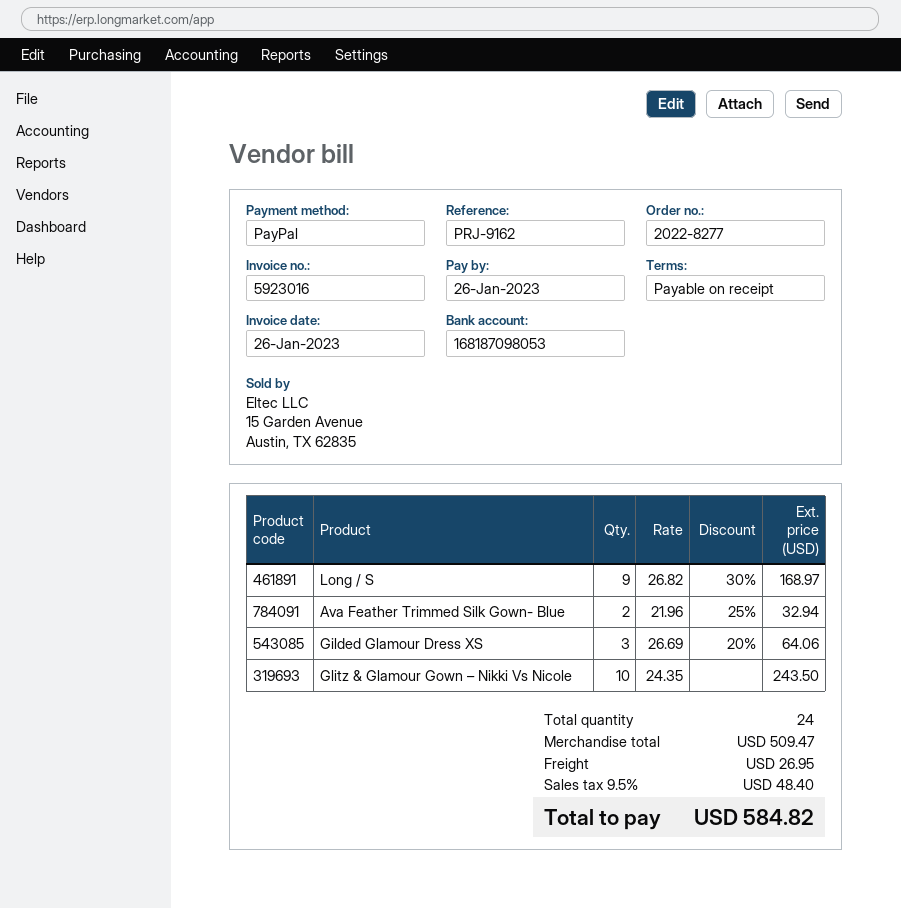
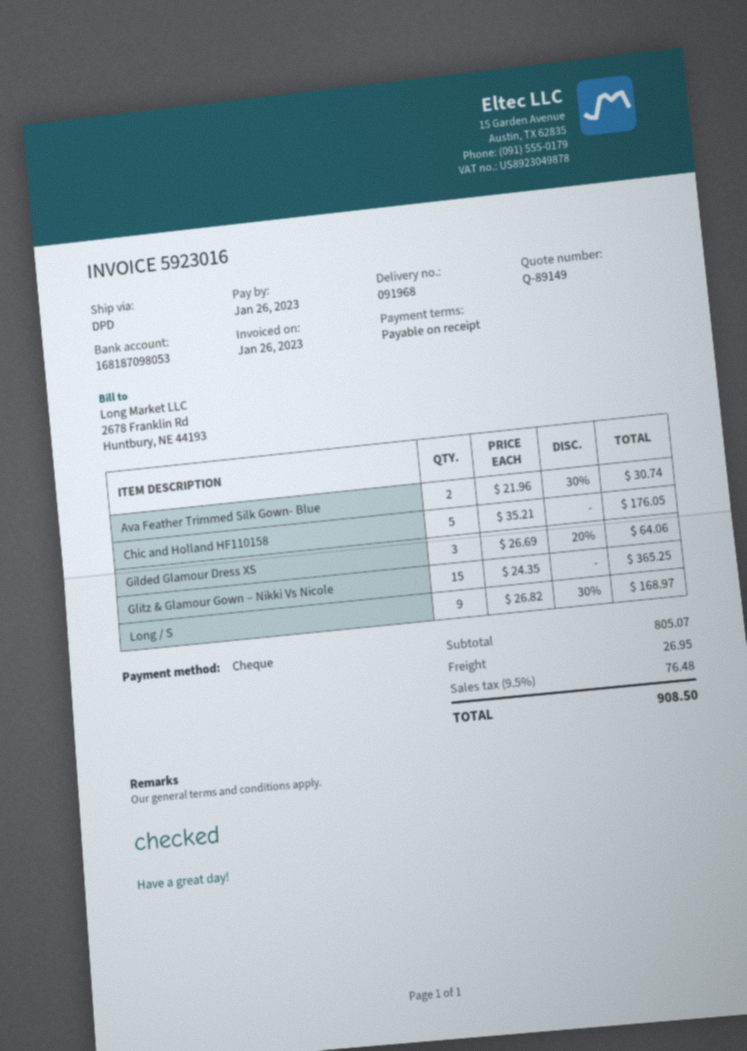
payment method: PayPal -> cheque
Ava Feather Trimmed Silk Gown- Blue: 2 x 21.96 - 25% = 32.94 -> 2 x 21.96 - 30% = 30.74
Glitz & Glamour Gown – Nikki Vs Nicole: 10 x 24.35 = 243.50 -> 15 x 24.35 = 365.25
Chic and Holland HF110158: none -> 5 x 35.21 = 176.05
subtotal: 509.47 -> 805.07
tax: 9.5% = 48.40 -> 9.5% = 76.48
total: 584.82 -> 908.50

